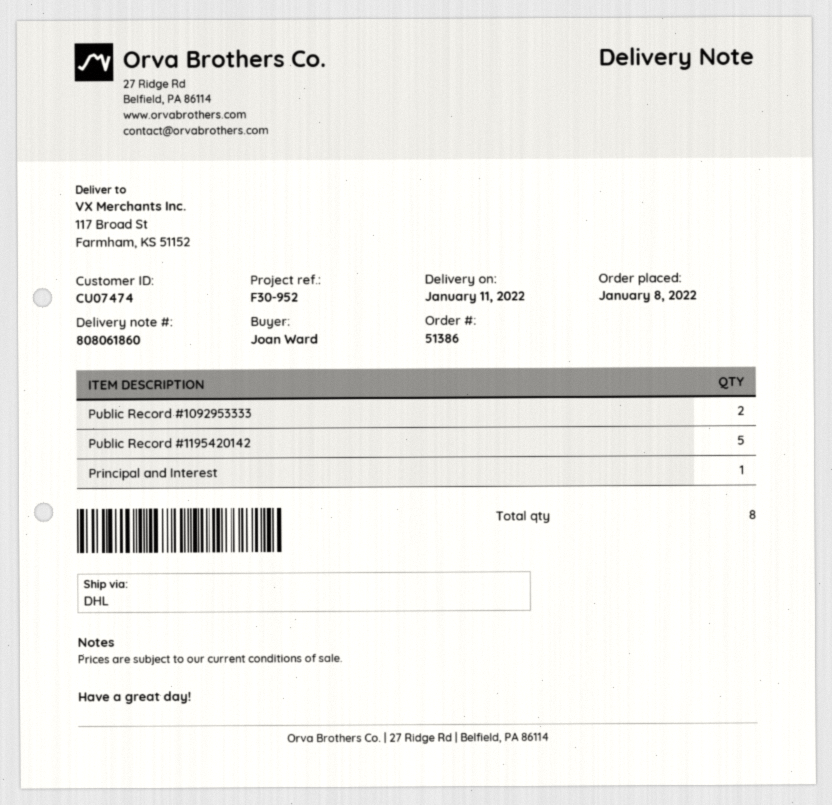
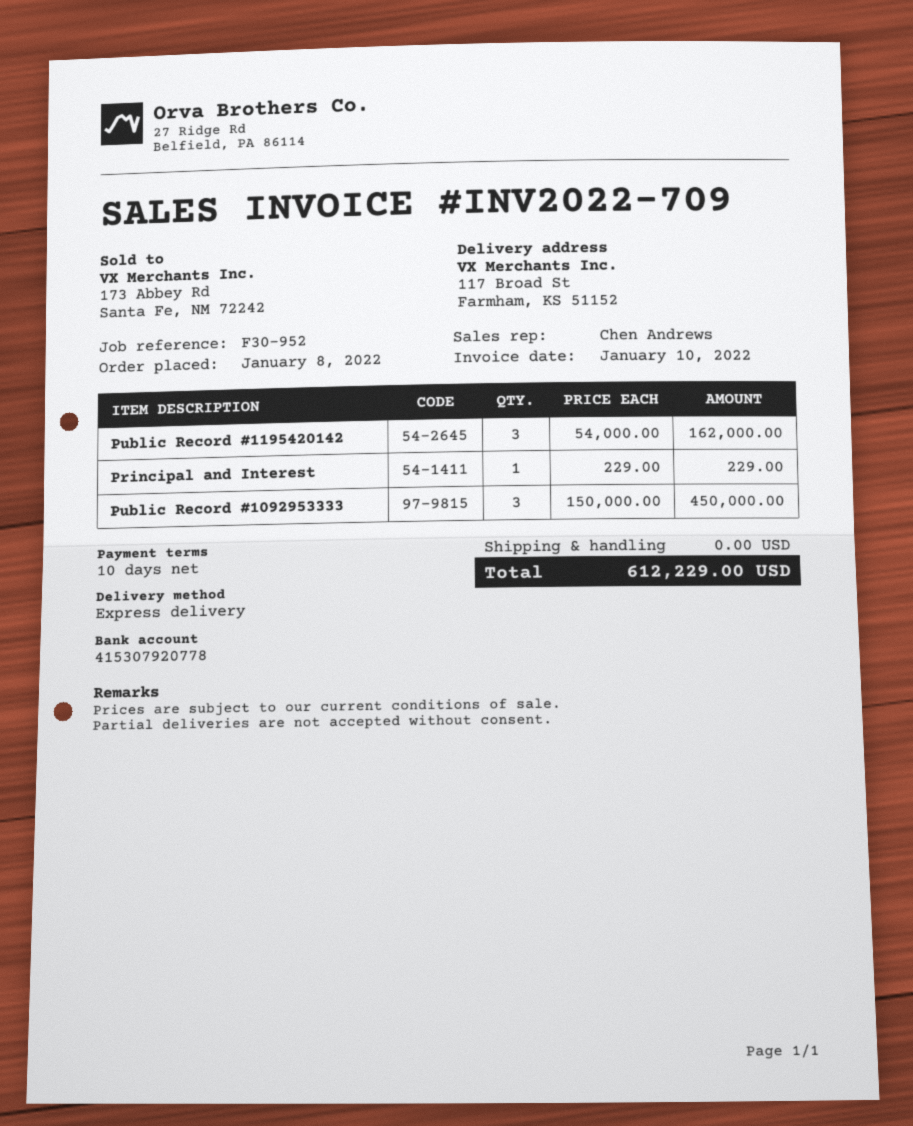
shipping method: DHL -> express
Public Record #1092953333: 2 -> 3
Public Record #1195420142: 5 -> 3

